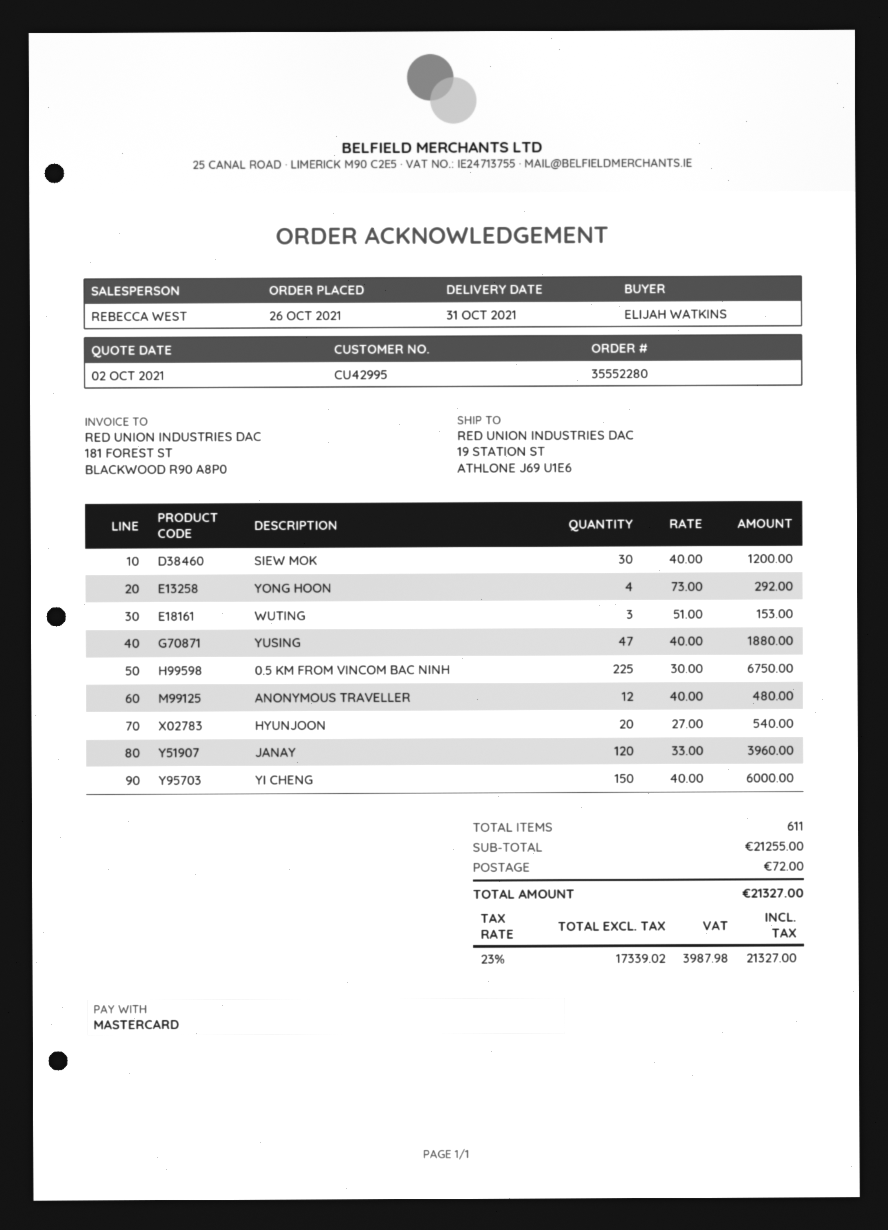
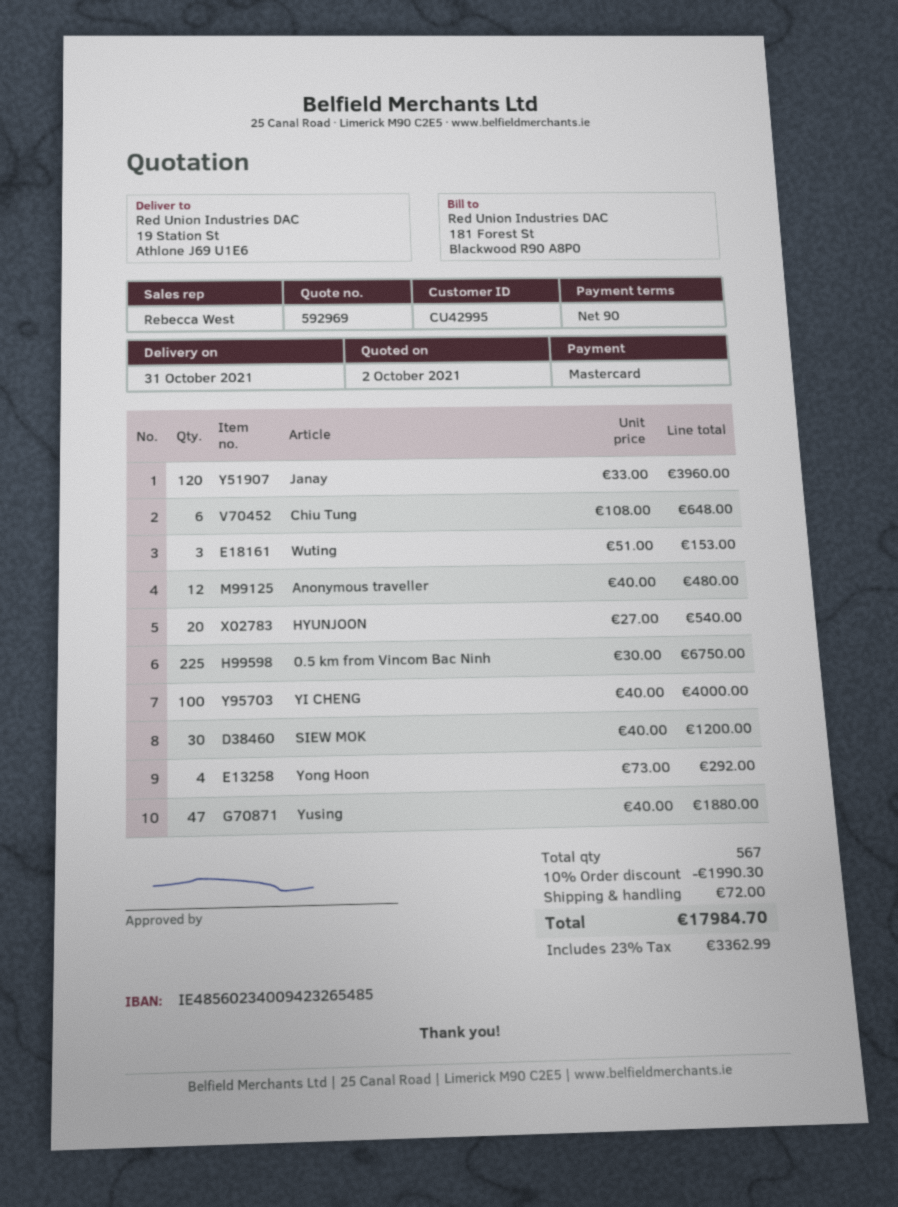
YI CHENG: 150 x 40.00 = 6000.00 -> 100 x 40.00 = 4000.00
Chiu Tung: none -> 6 x 108.00 = 648.00
total quantity: 611 -> 567
discount: none -> 10% = 1990.30
tax: 23% = 3987.98 -> 23% = 3362.99
total: 21327.00 -> 17984.70

